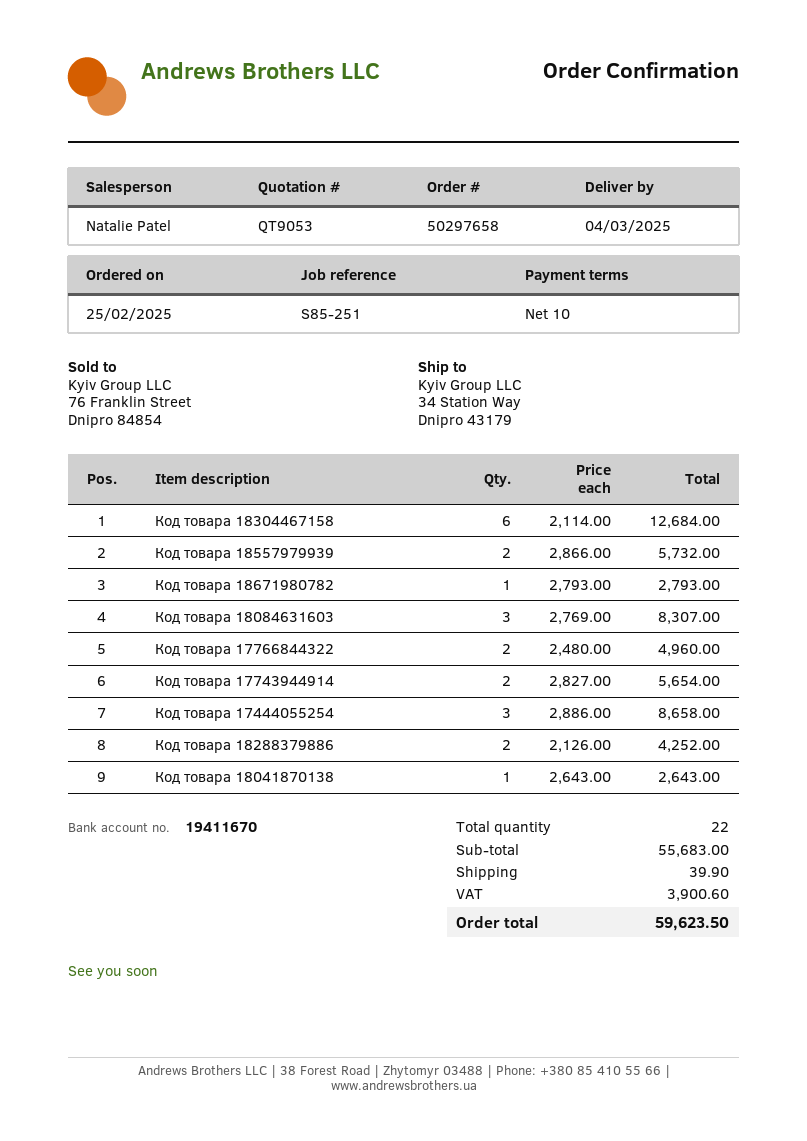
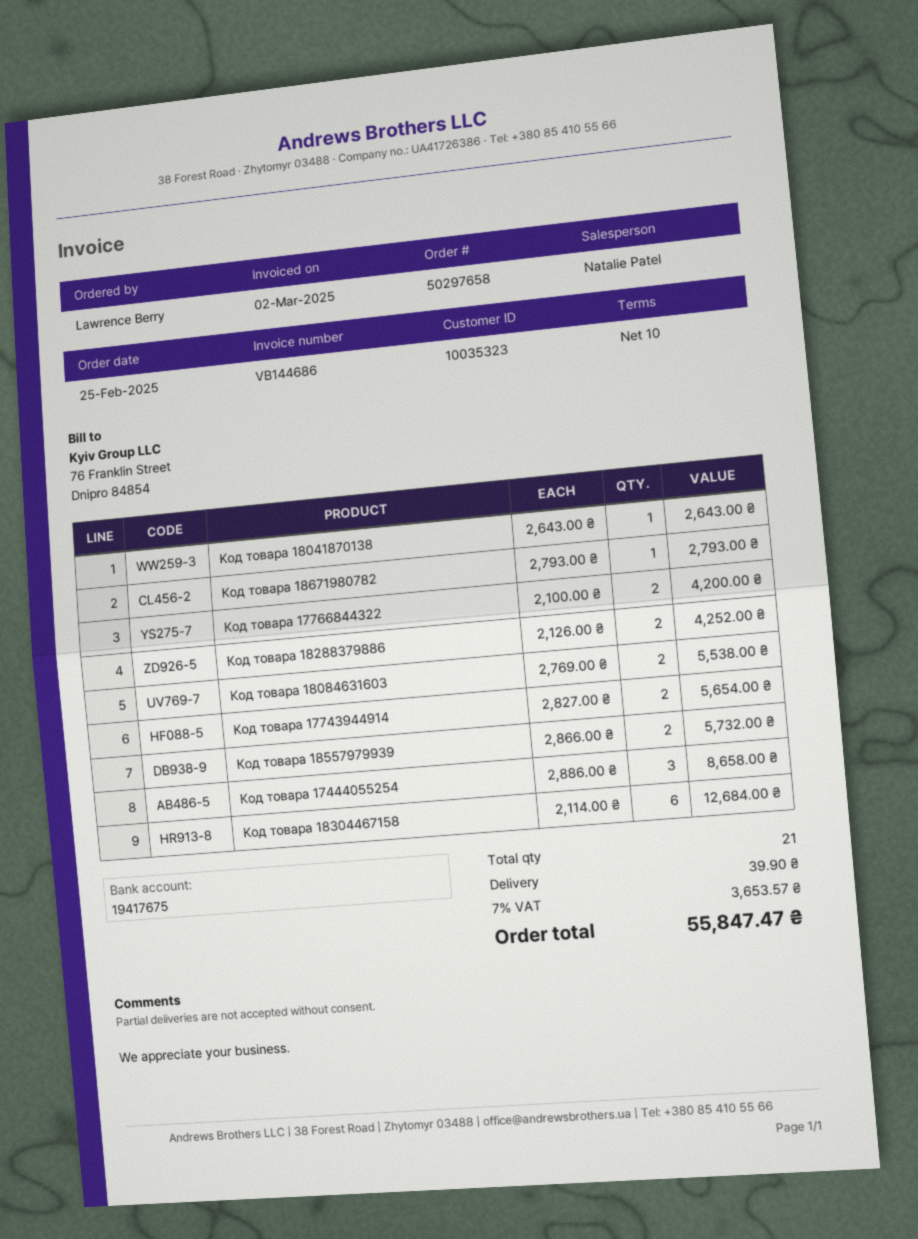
bank account: 19411670 -> 19417675
Код товара 18084631603: 3 x 2769.00 = 8307.00 -> 2 x 2769.00 = 5538.00
Код товара 17766844322: 2 x 2480.00 = 4960.00 -> 2 x 2100.00 = 4200.00
total quantity: 22 -> 21
tax: 3900.60 -> 3653.57
total: 59623.50 -> 55847.47

